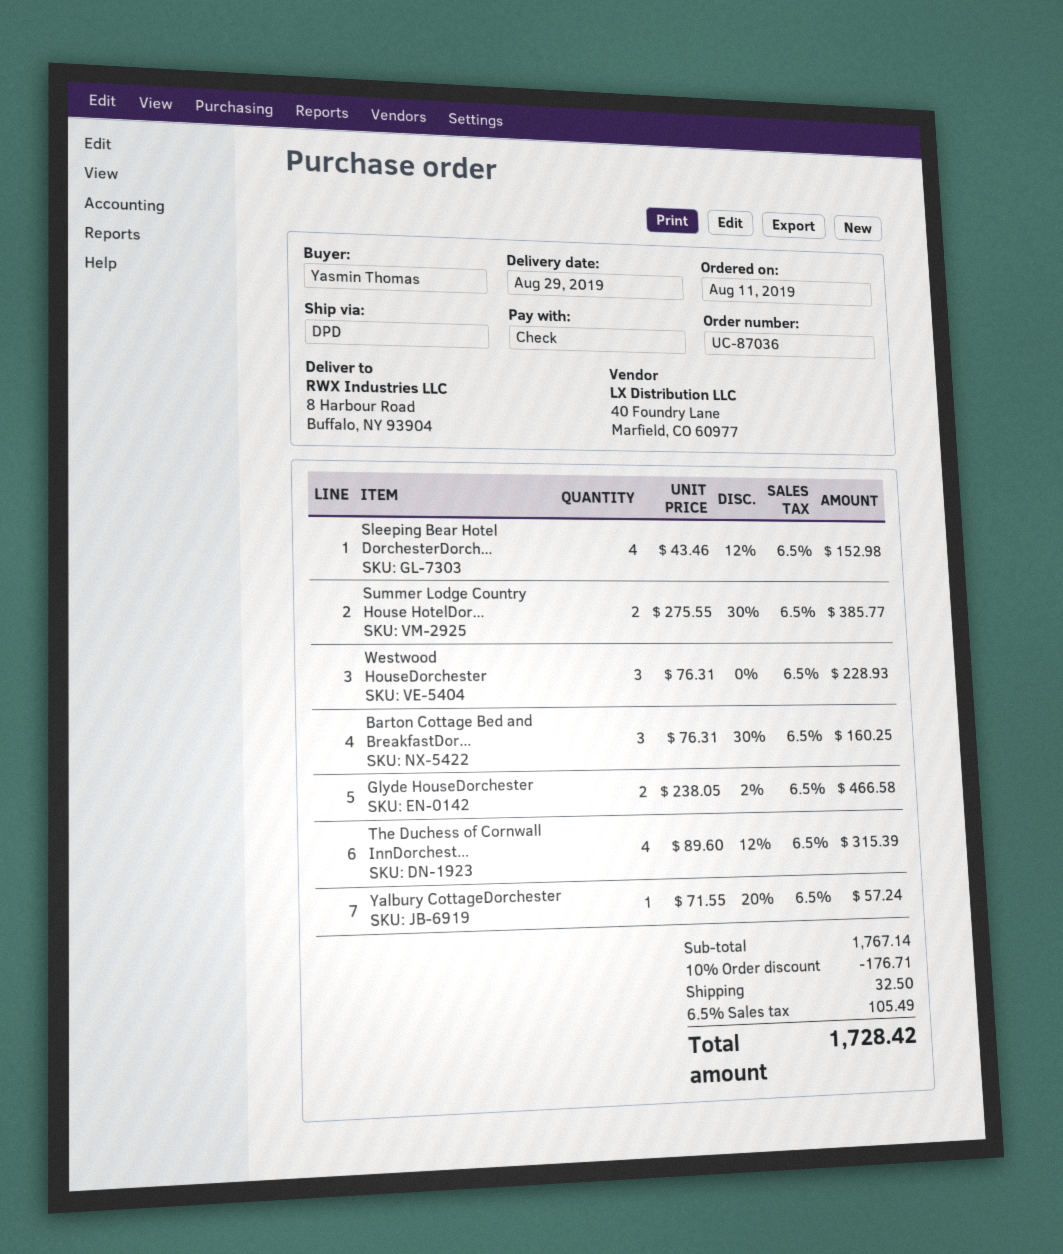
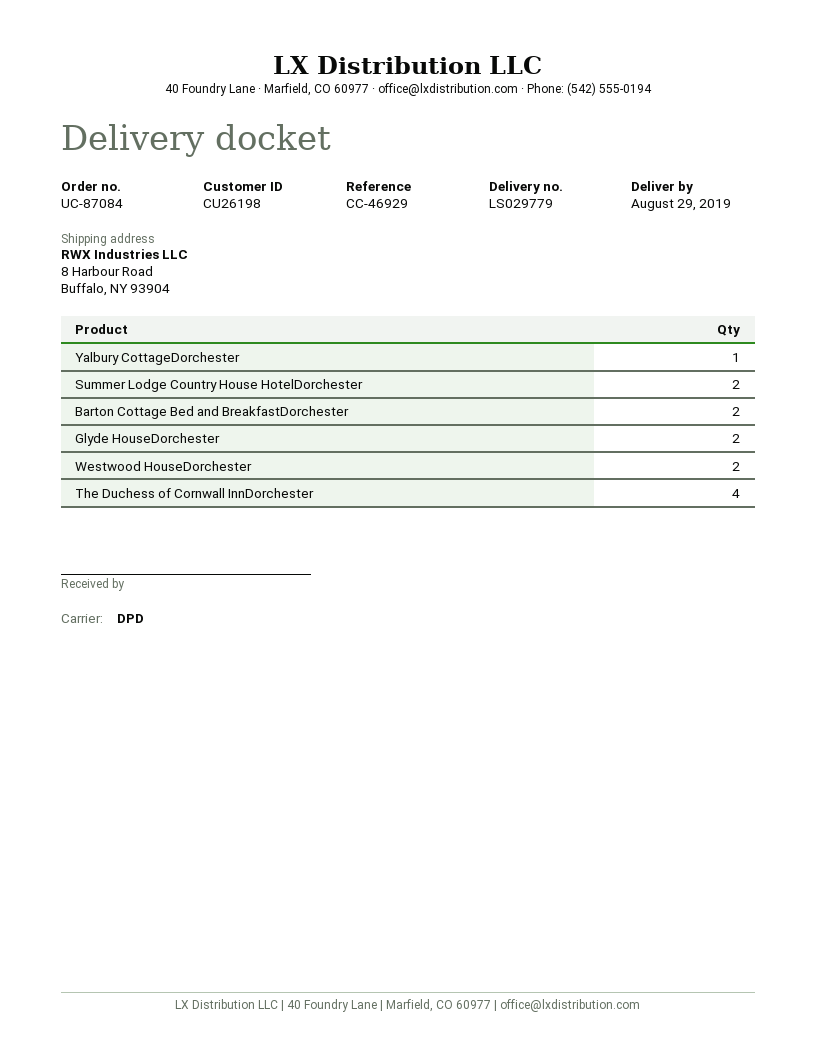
order number: UC-87036 -> UC-87084
Sleeping Bear Hotel DorchesterDorch...: 4 -> none
Westwood HouseDorchester: 3 -> 2
Barton Cottage Bed and BreakfastDor...: 3 -> 2

